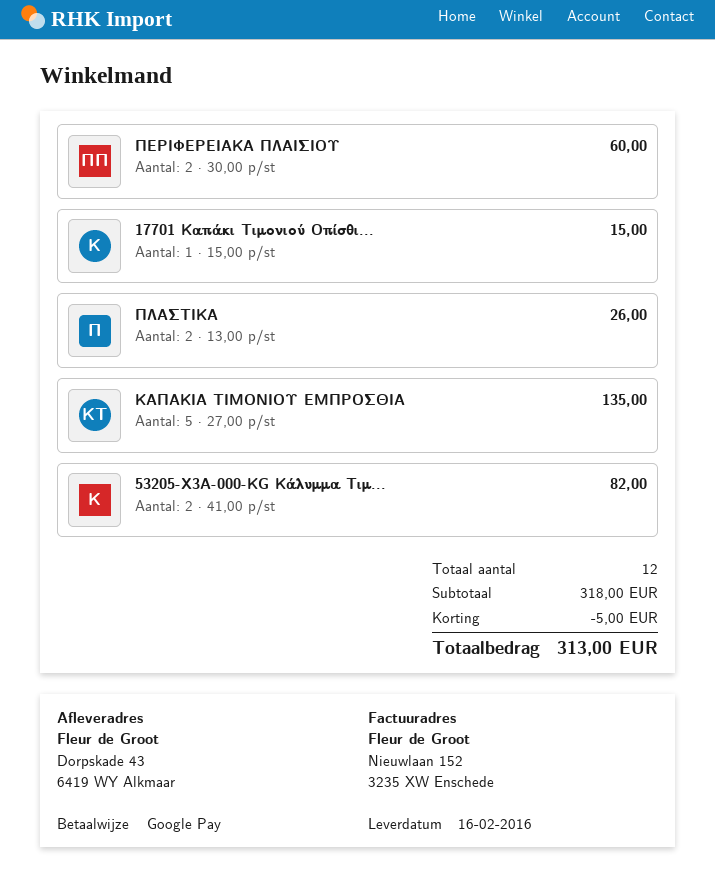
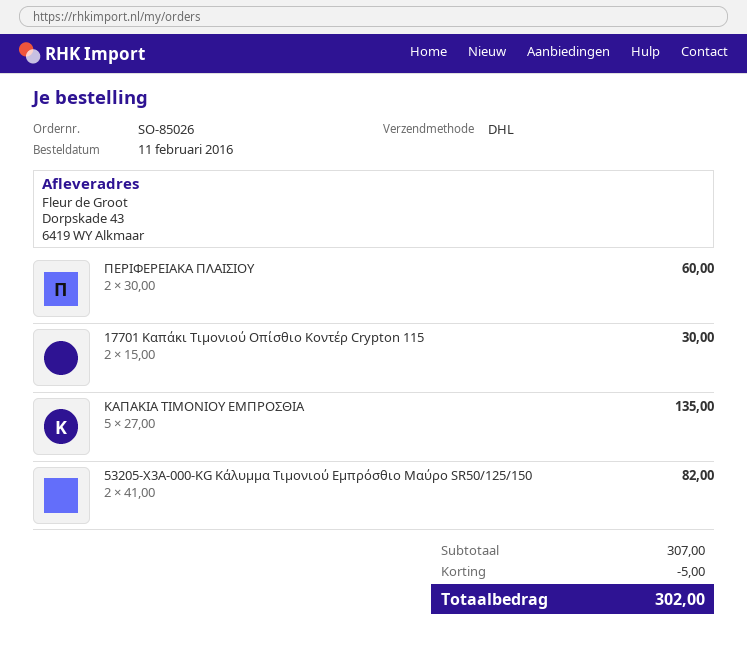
17701 Καπάκι Τιμονιού Οπίσθι...: 1 x 15.00 = 15.00 -> 2 x 15.00 = 30.00
ΠΛΑΣΤΙΚΑ: 2 x 13.00 = 26.00 -> none
subtotal: 318.00 -> 307.00
total: 313.00 -> 302.00

